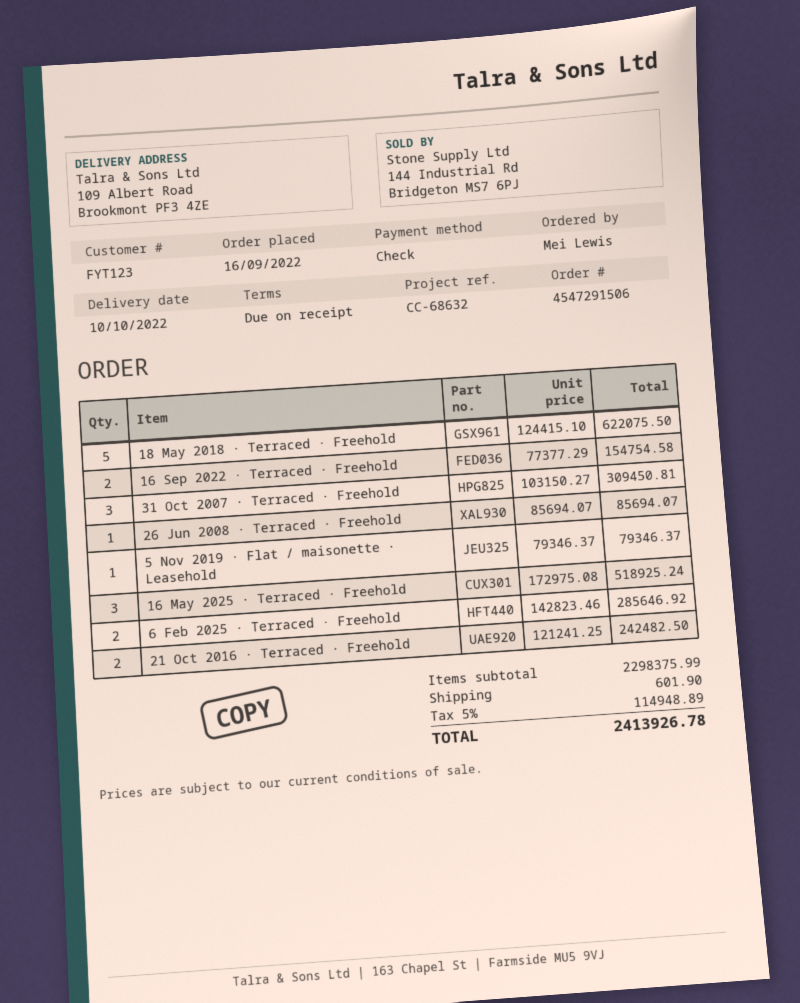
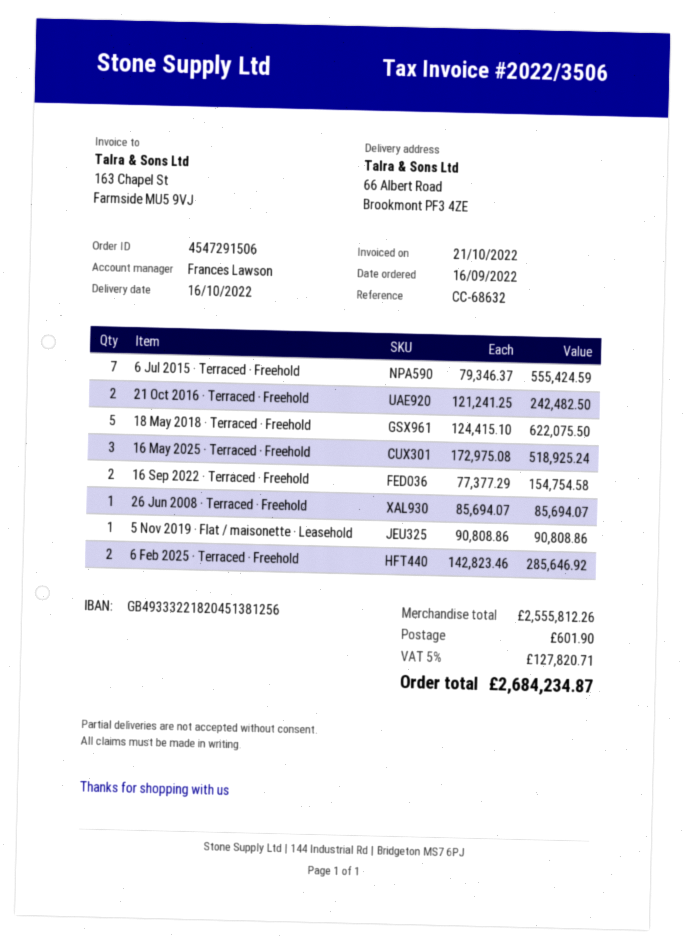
delivery date: 2022-10-10 -> 2022-10-16
ship to: 109 Albert Road, Brookmont PF3 4ZE -> 66 Albert Road, Brookmont PF3 4ZE
31 Oct 2007 · Terraced · Freehold: 3 x 103150.27 = 309450.81 -> none
5 Nov 2019 · Flat / maisonette · Leasehold: 1 x 79346.37 = 79346.37 -> 1 x 90808.86 = 90808.86
6 Jul 2015 · Terraced · Freehold: none -> 7 x 79346.37 = 555424.59
subtotal: 2298375.99 -> 2555812.26
tax: 5% = 114948.89 -> 5% = 127820.71
total: 2413926.78 -> 2684234.87

